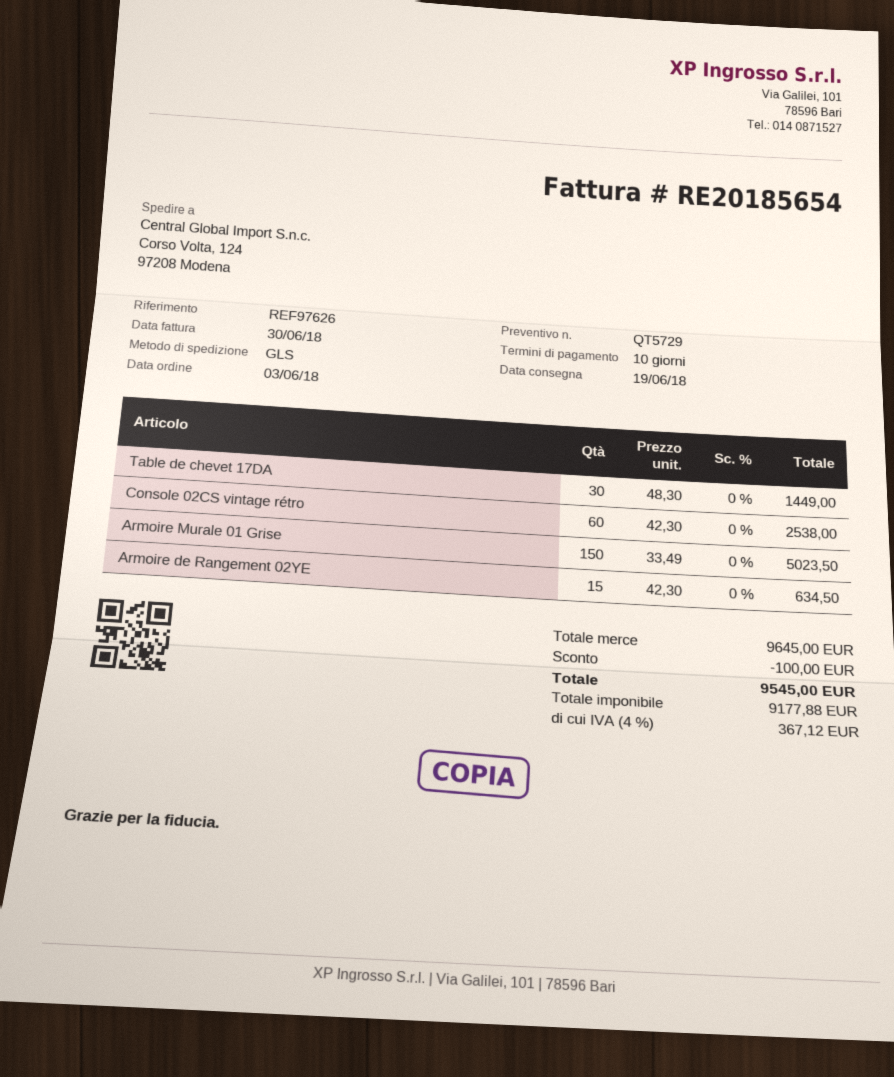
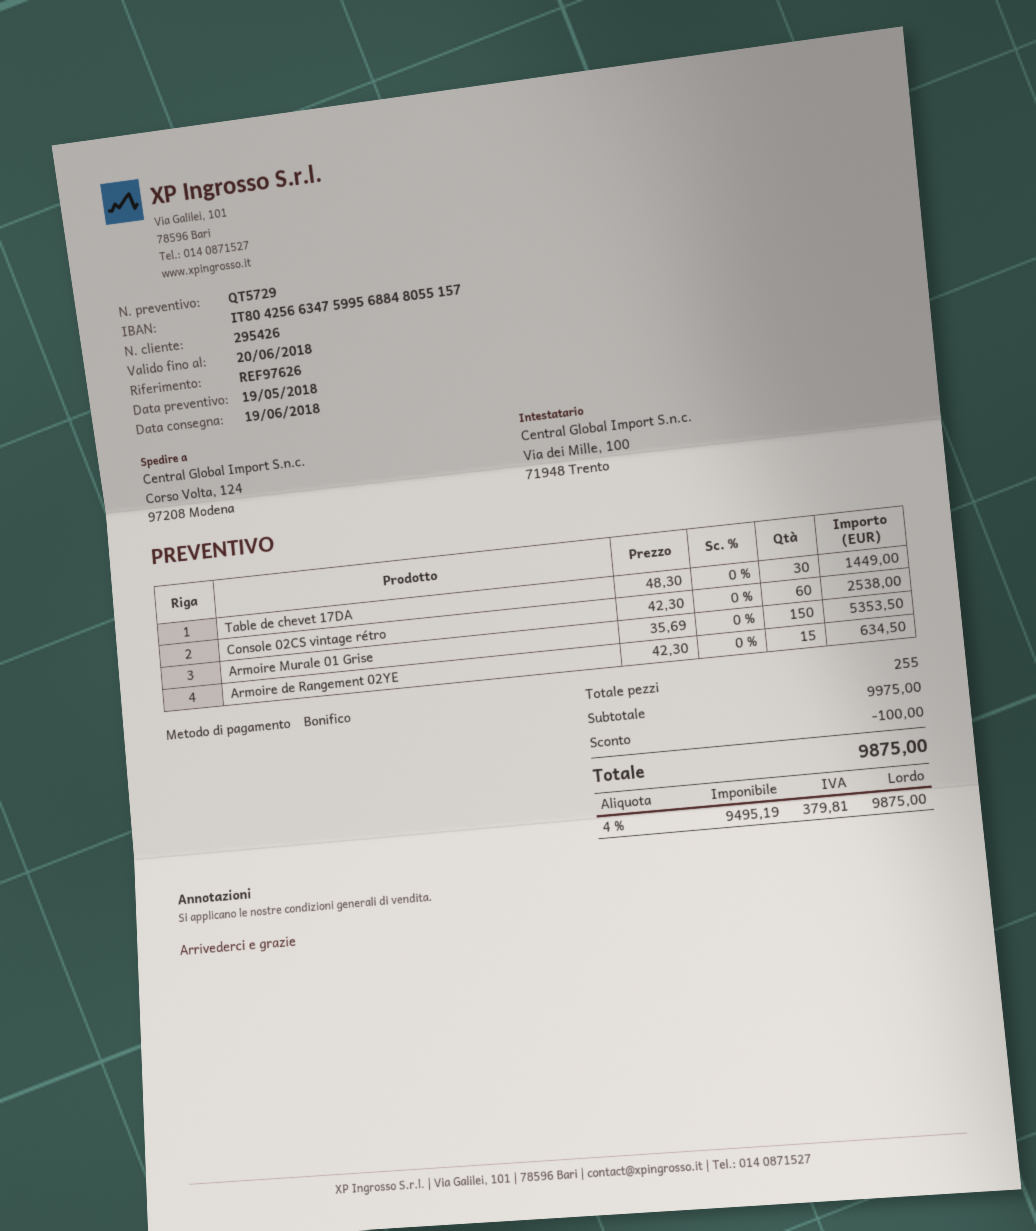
Armoire Murale 01 Grise: 150 x 33.49 = 5023.50 -> 150 x 35.69 = 5353.50
subtotal: 9645.00 -> 9975.00
net: 9177.88 -> 9495.19
tax: 4% = 367.12 -> 4% = 379.81
total: 9545.00 -> 9875.00

